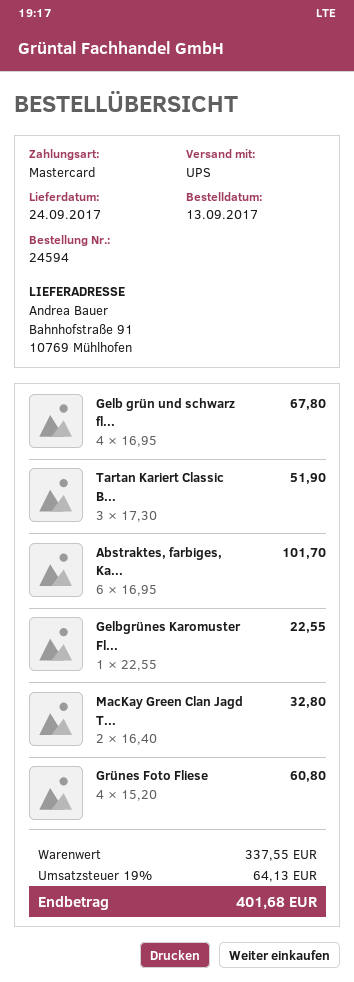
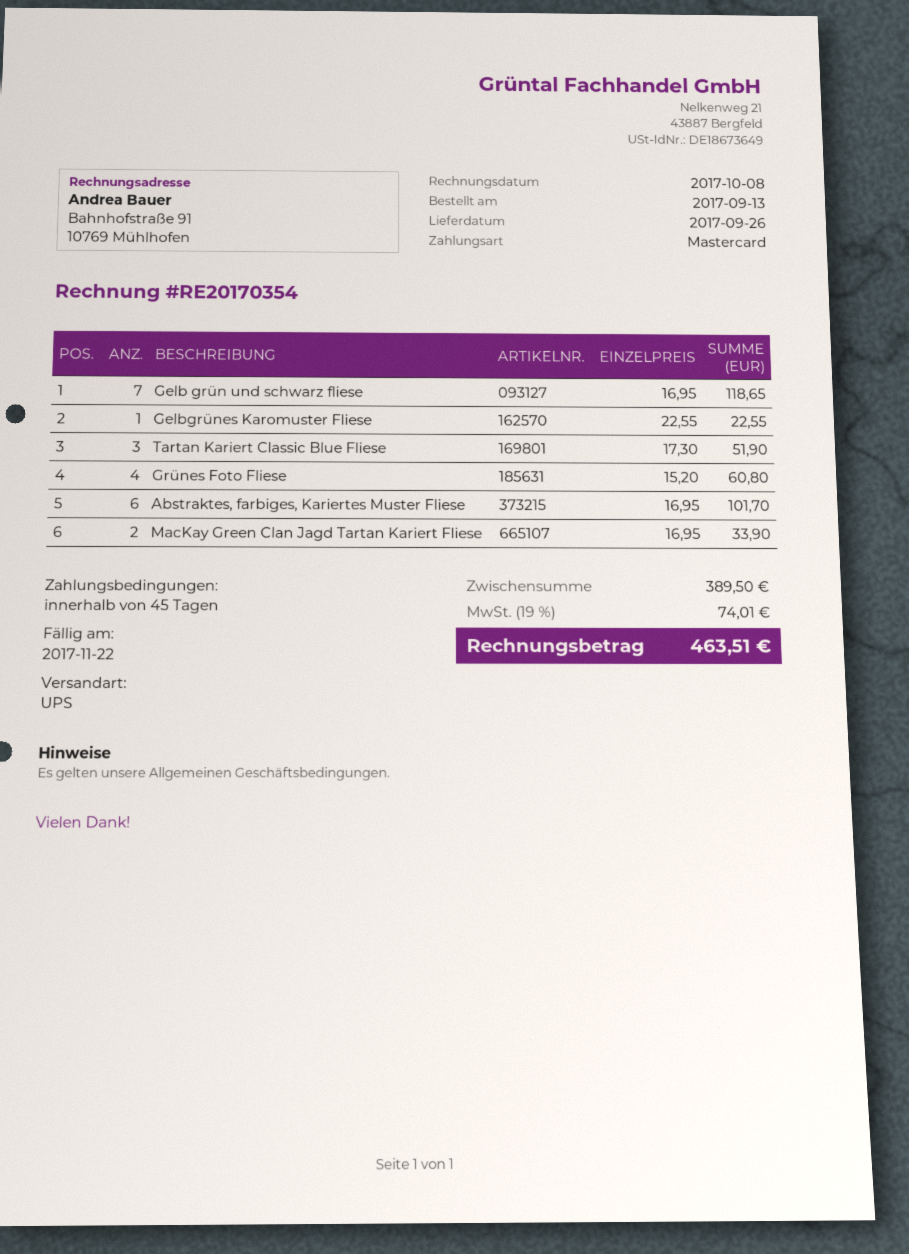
delivery date: 2017-09-24 -> 2017-09-26
Gelb grün und schwarz fl...: 4 x 16.95 = 67.80 -> 7 x 16.95 = 118.65
MacKay Green Clan Jagd T...: 2 x 16.40 = 32.80 -> 2 x 16.95 = 33.90
subtotal: 337.55 -> 389.50
tax: 19% = 64.13 -> 19% = 74.01
total: 401.68 -> 463.51

